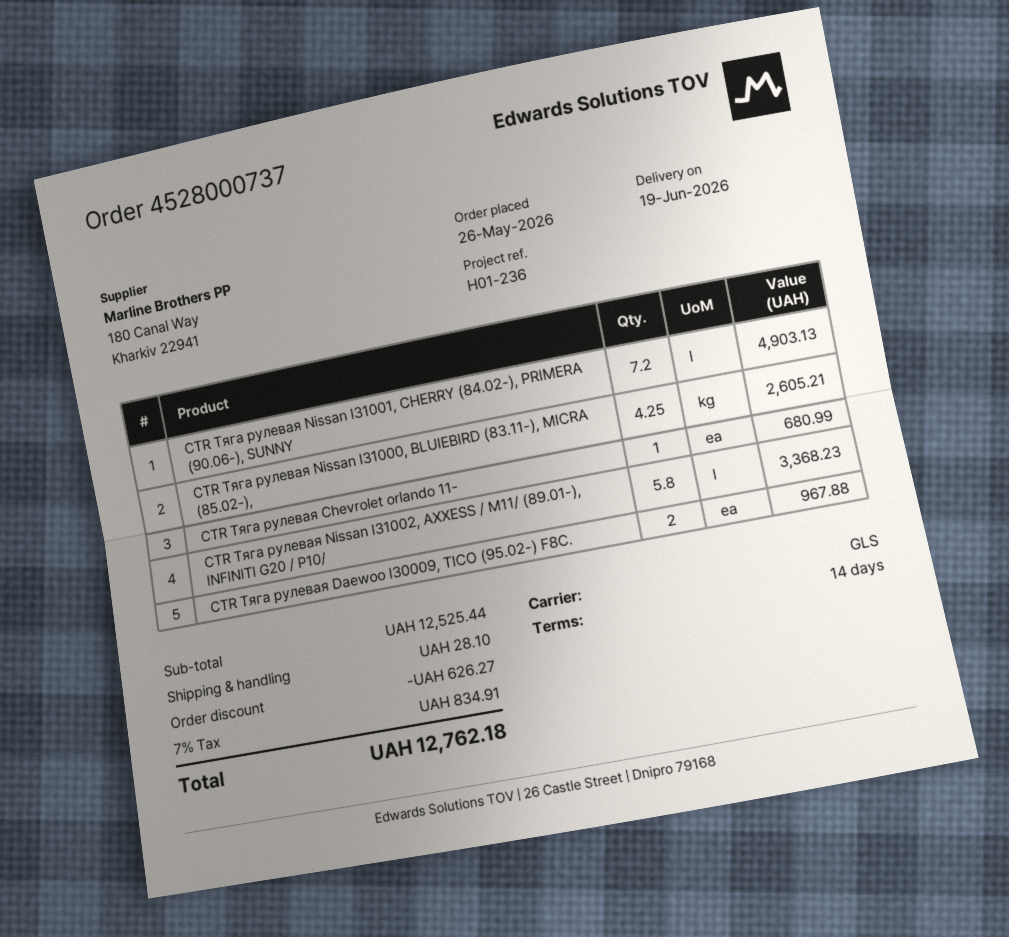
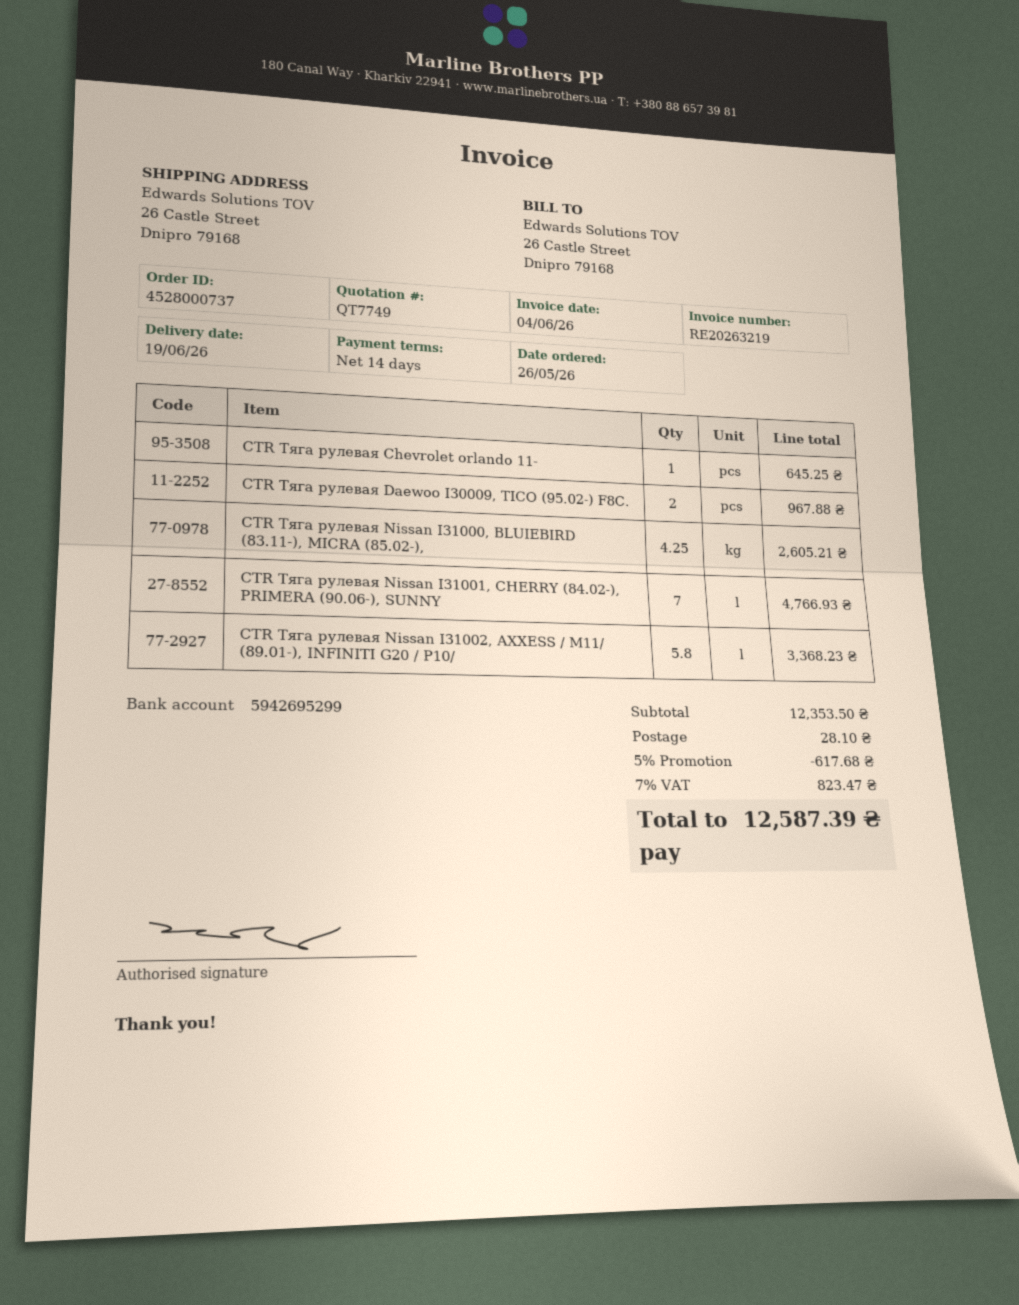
CTR Тяга рулевая Nissan I31001, CHERRY (84.02-), PRIMERA (90.06-), SUNNY: 7.2 for 4903.13 -> 7 for 4766.93
CTR Тяга рулевая Chevrolet orlando 11-: 1 for 680.99 -> 1 for 645.25
subtotal: 12525.44 -> 12353.50
discount: 626.27 -> 617.68
tax: 7% = 834.91 -> 7% = 823.47
total: 12762.18 -> 12587.39

